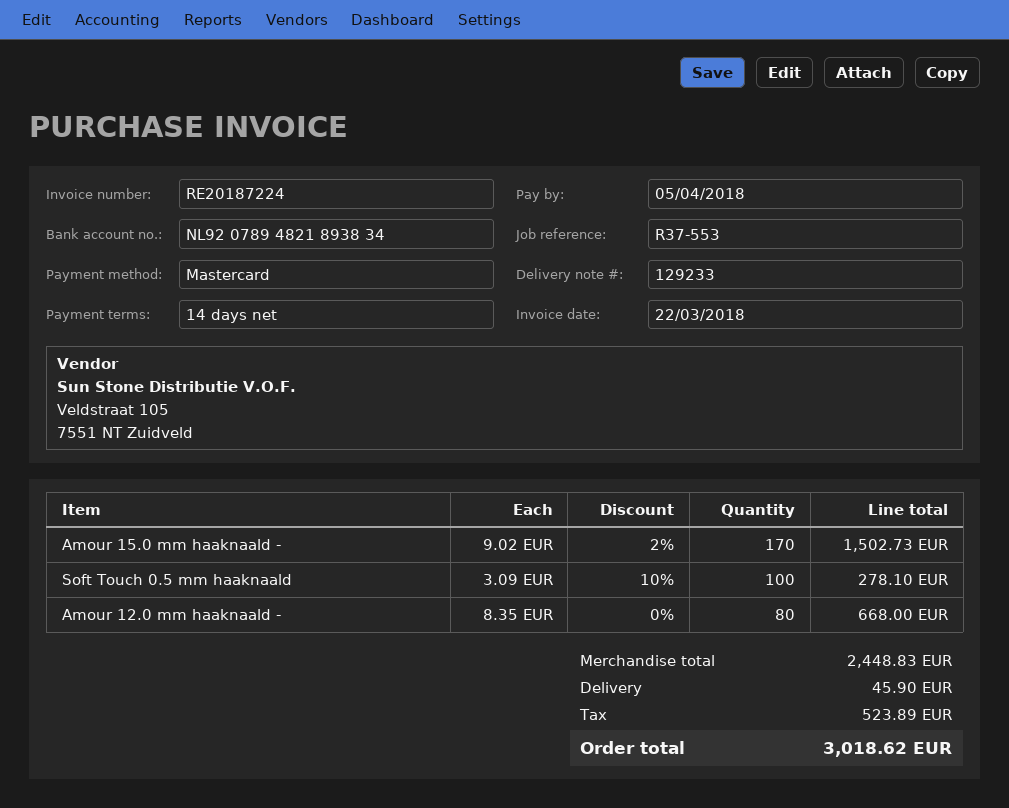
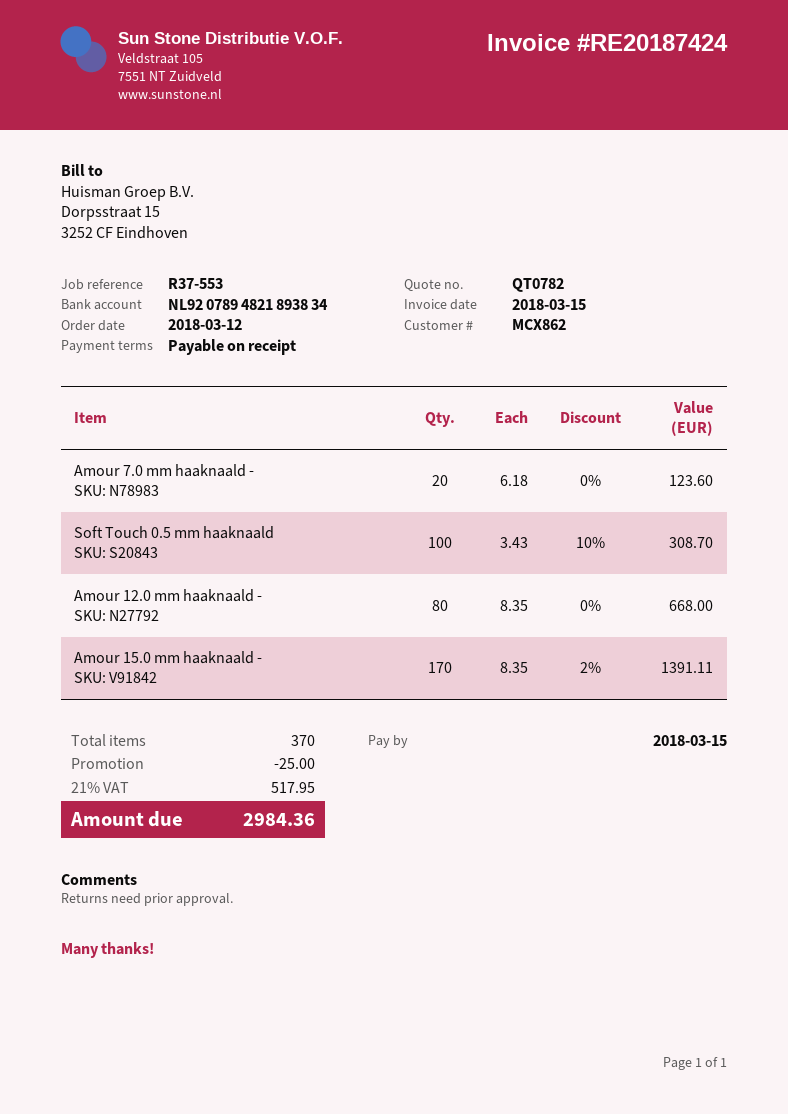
invoice number: RE20187224 -> RE20187424
invoice date: 2018-03-22 -> 2018-03-15
payment terms: 14 days -> on receipt
due date: 2018-04-05 -> 2018-03-15
Amour 15.0 mm haaknaald -: 170 x 9.02 - 2% = 1502.73 -> 170 x 8.35 - 2% = 1391.11
Soft Touch 0.5 mm haaknaald: 100 x 3.09 - 10% = 278.10 -> 100 x 3.43 - 10% = 308.70
Amour 7.0 mm haaknaald -: none -> 20 x 6.18 = 123.60
discount: none -> 25.00
shipping: 45.90 -> none
tax: 523.89 -> 517.95
total: 3018.62 -> 2984.36

